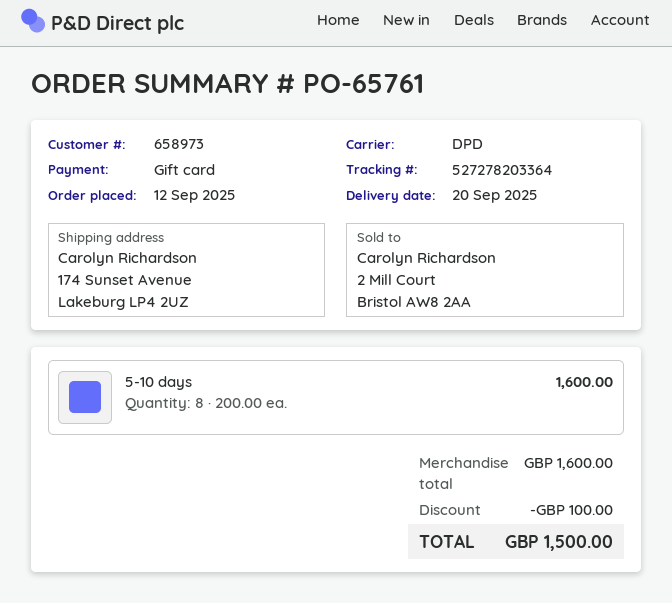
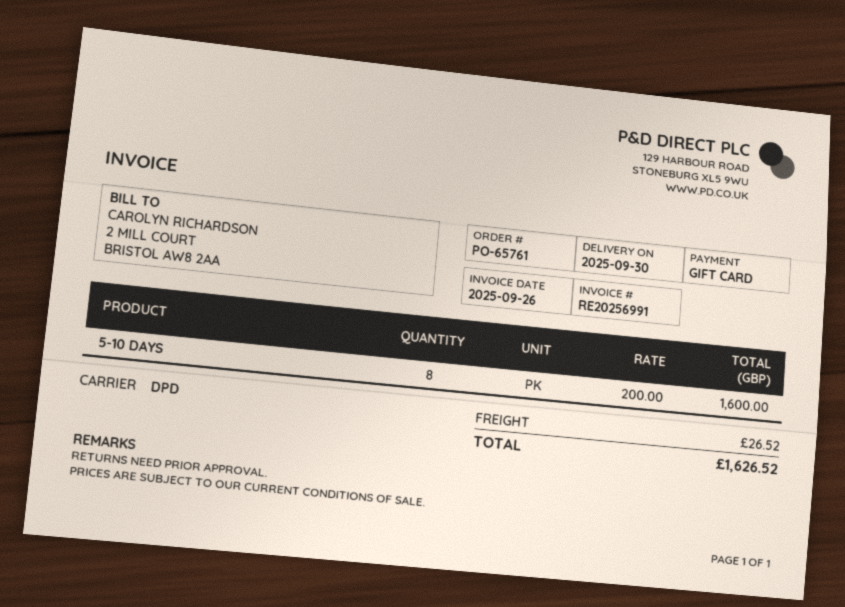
delivery date: 2025-09-20 -> 2025-09-30
discount: 100.00 -> none
shipping: none -> 26.52
total: 1500.00 -> 1626.52

